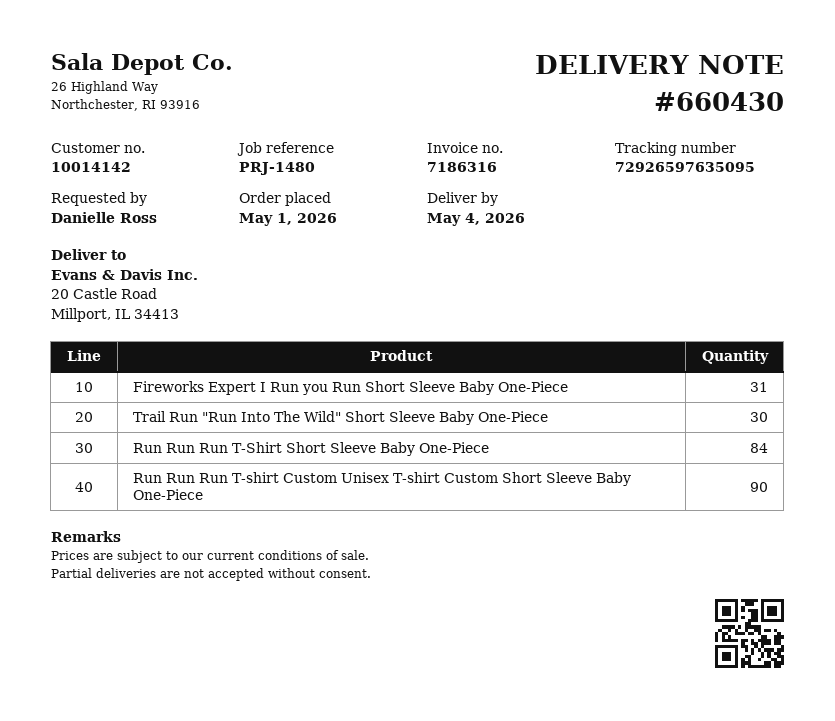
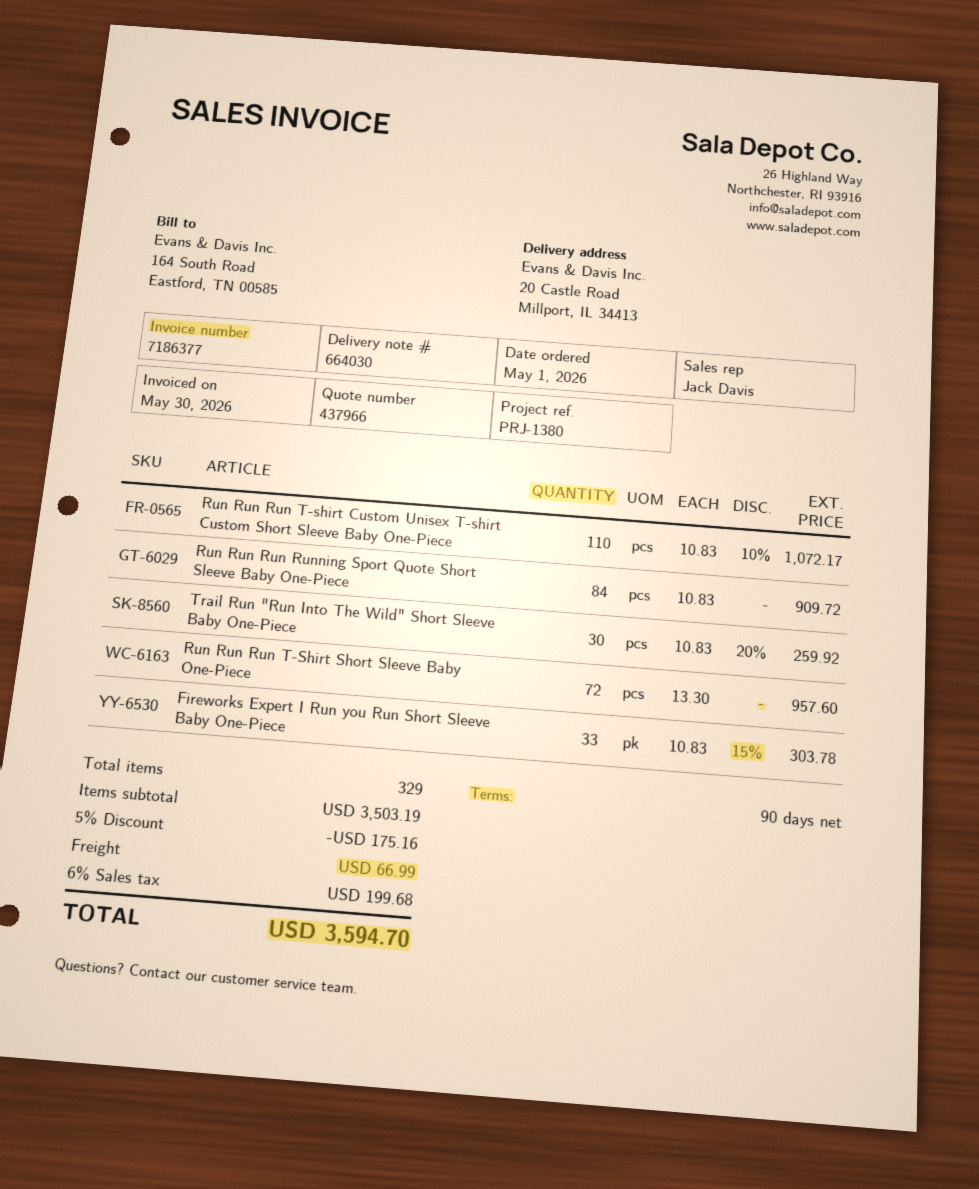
delivery note number: 660430 -> 664030
invoice number: 7186316 -> 7186377
reference: PRJ-1480 -> PRJ-1380
Fireworks Expert I Run you Run Short Sleeve Baby One-Piece: 31 -> 33
Run Run Run T-Shirt Short Sleeve Baby One-Piece: 84 -> 72
Run Run Run T-shirt Custom Unisex T-shirt Custom Short Sleeve Baby One-Piece: 90 -> 110
Run Run Run Running Sport Quote Short Sleeve Baby One-Piece: none -> 84

